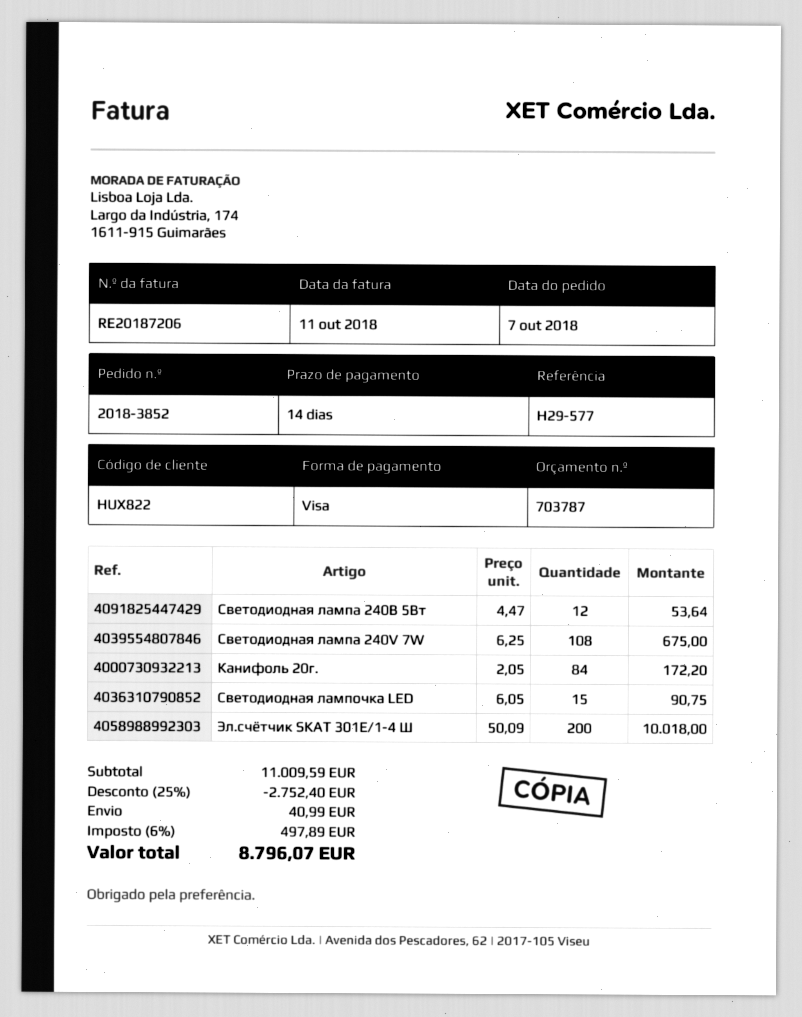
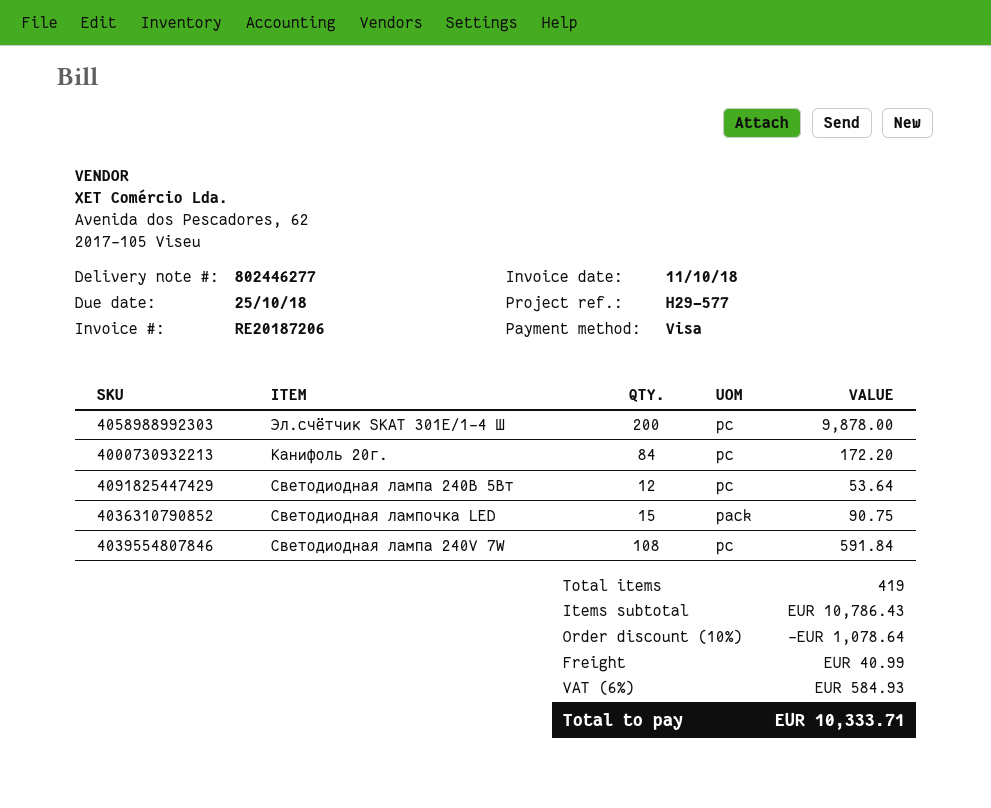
Светодиодная лампа 240V 7W: 108 for 675.00 -> 108 for 591.84
Эл.счётчик SKAT 301E/1-4 Ш: 200 for 10018.00 -> 200 for 9878.00
subtotal: 11009.59 -> 10786.43
discount: 25% = 2752.40 -> 10% = 1078.64
tax: 6% = 497.89 -> 6% = 584.93
total: 8796.07 -> 10333.71

